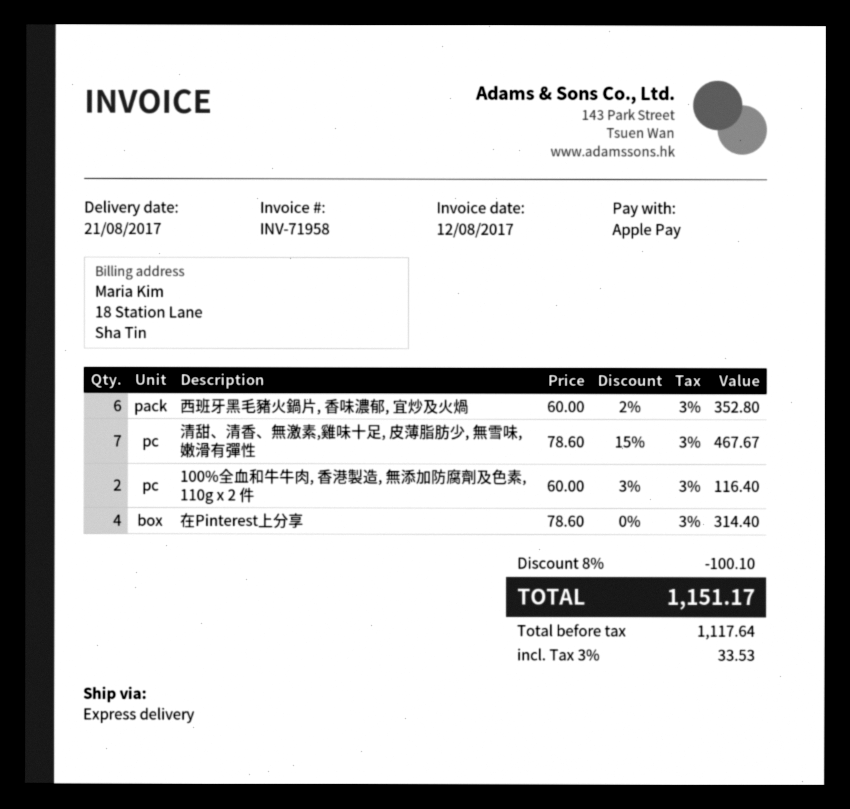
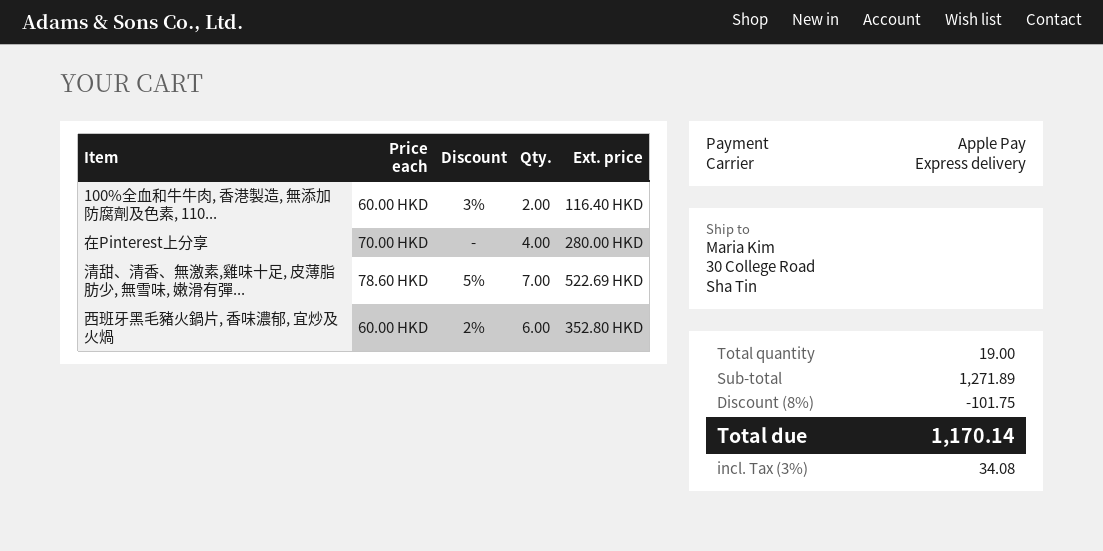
清甜、清香、無激素,雞味十足, 皮薄脂肪少, 無雪味, 嫩滑有彈性: 7 x 78.60 - 15% = 467.67 -> 7 x 78.60 - 5% = 522.69
在Pinterest上分享: 4 x 78.60 = 314.40 -> 4 x 70.00 = 280.00
discount: 8% = 100.10 -> 8% = 101.75
tax: 3% = 33.53 -> 3% = 34.08
total: 1151.17 -> 1170.14

